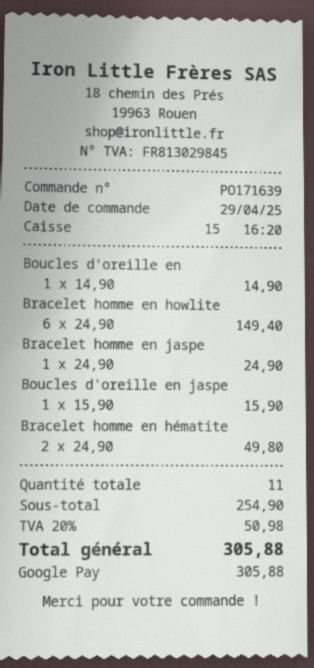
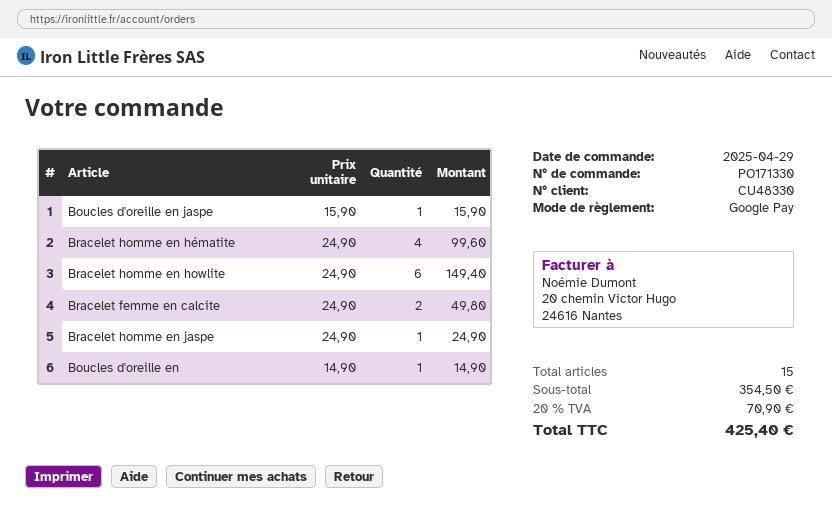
order number: PO171639 -> PO171330
Bracelet homme en hématite: 2 x 24.90 = 49.80 -> 4 x 24.90 = 99.60
Bracelet femme en calcite: none -> 2 x 24.90 = 49.80
total quantity: 11 -> 15
subtotal: 254.90 -> 354.50
tax: 20% = 50.98 -> 20% = 70.90
total: 305.88 -> 425.40

